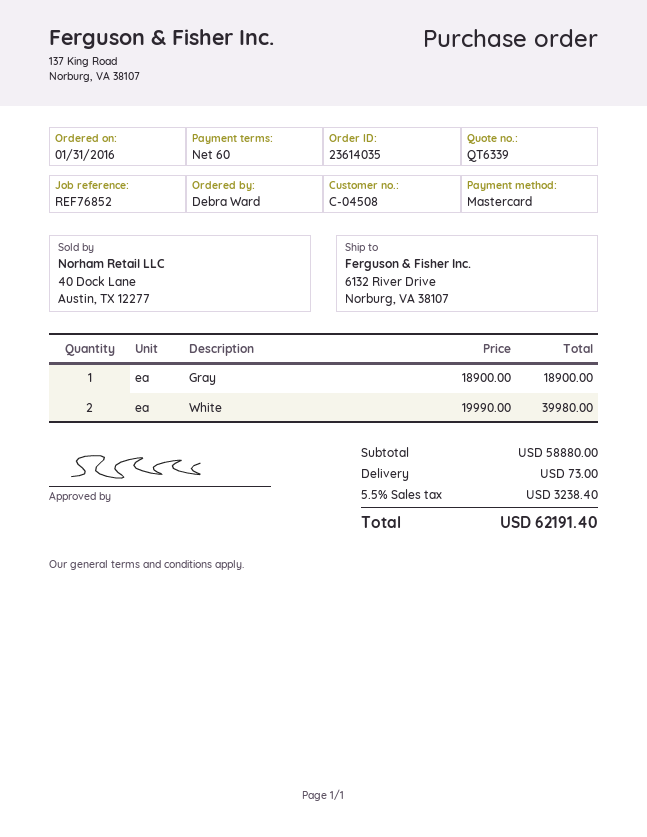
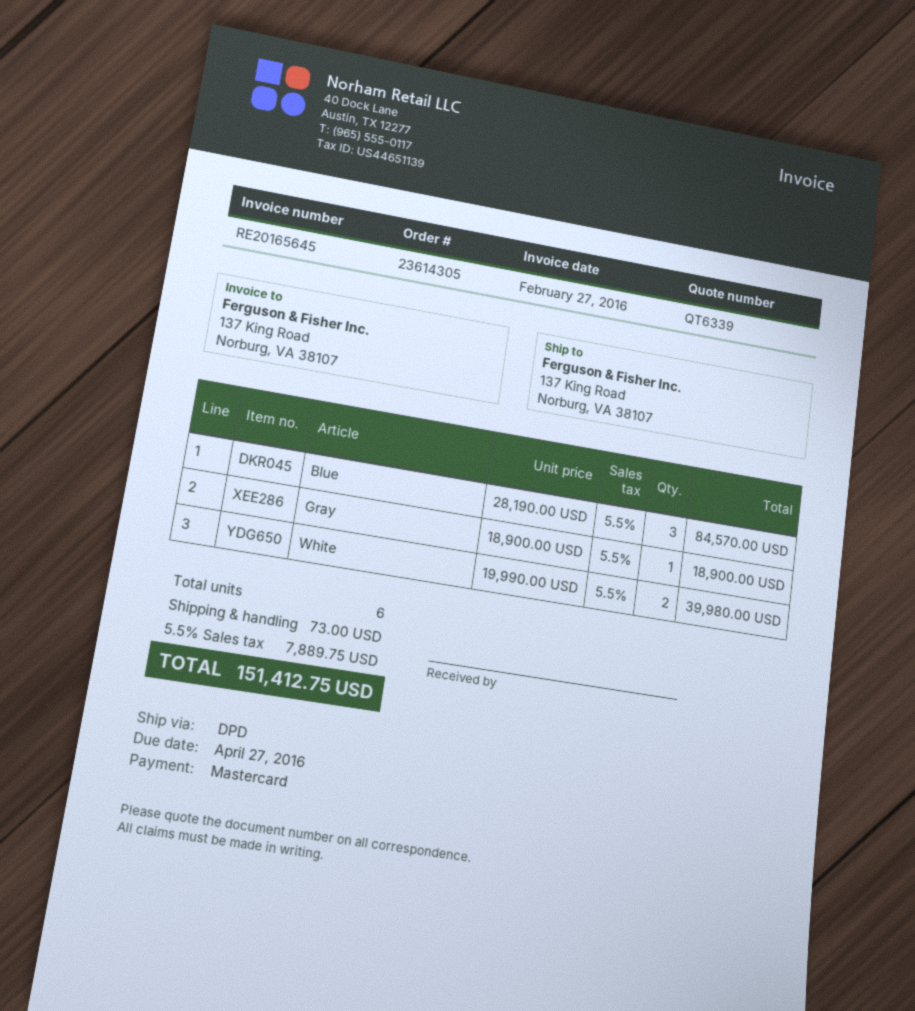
order number: 23614035 -> 23614305
ship to: 6132 River Drive, Norburg, VA 38107 -> 137 King Road, Norburg, VA 38107
Blue: none -> 3 x 28190.00 = 84570.00
tax: 5.5% = 3238.40 -> 5.5% = 7889.75
total: 62191.40 -> 151412.75

